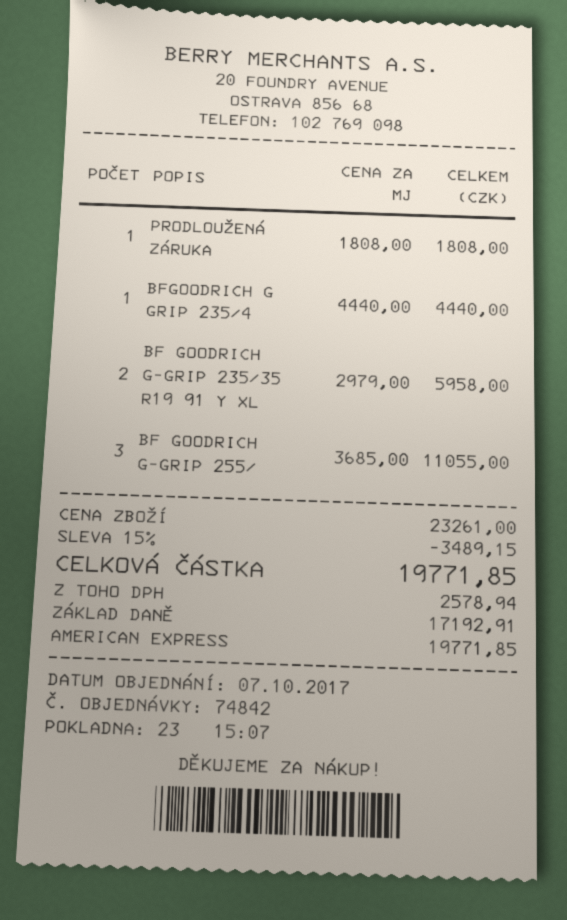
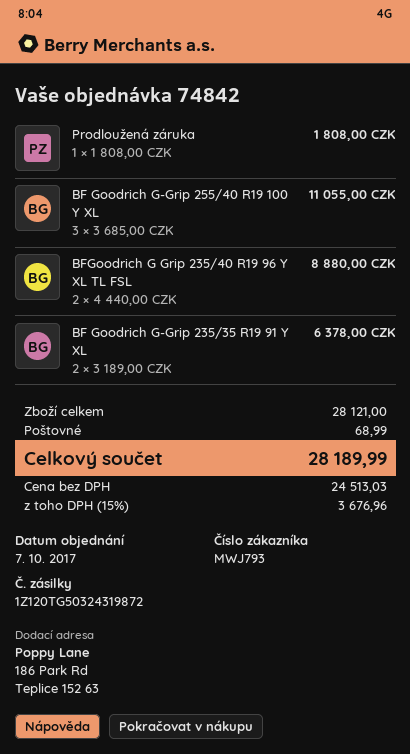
BFGOODRICH G GRIP 235/4: 1 x 4440.00 = 4440.00 -> 2 x 4440.00 = 8880.00
BF GOODRICH G-GRIP 235/35 R19 91 Y XL: 2 x 2979.00 = 5958.00 -> 2 x 3189.00 = 6378.00
subtotal: 23261.00 -> 28121.00
discount: 15% = 3489.15 -> none
shipping: none -> 68.99
net: 17192.91 -> 24513.03
tax: 2578.94 -> 3676.96
total: 19771.85 -> 28189.99

